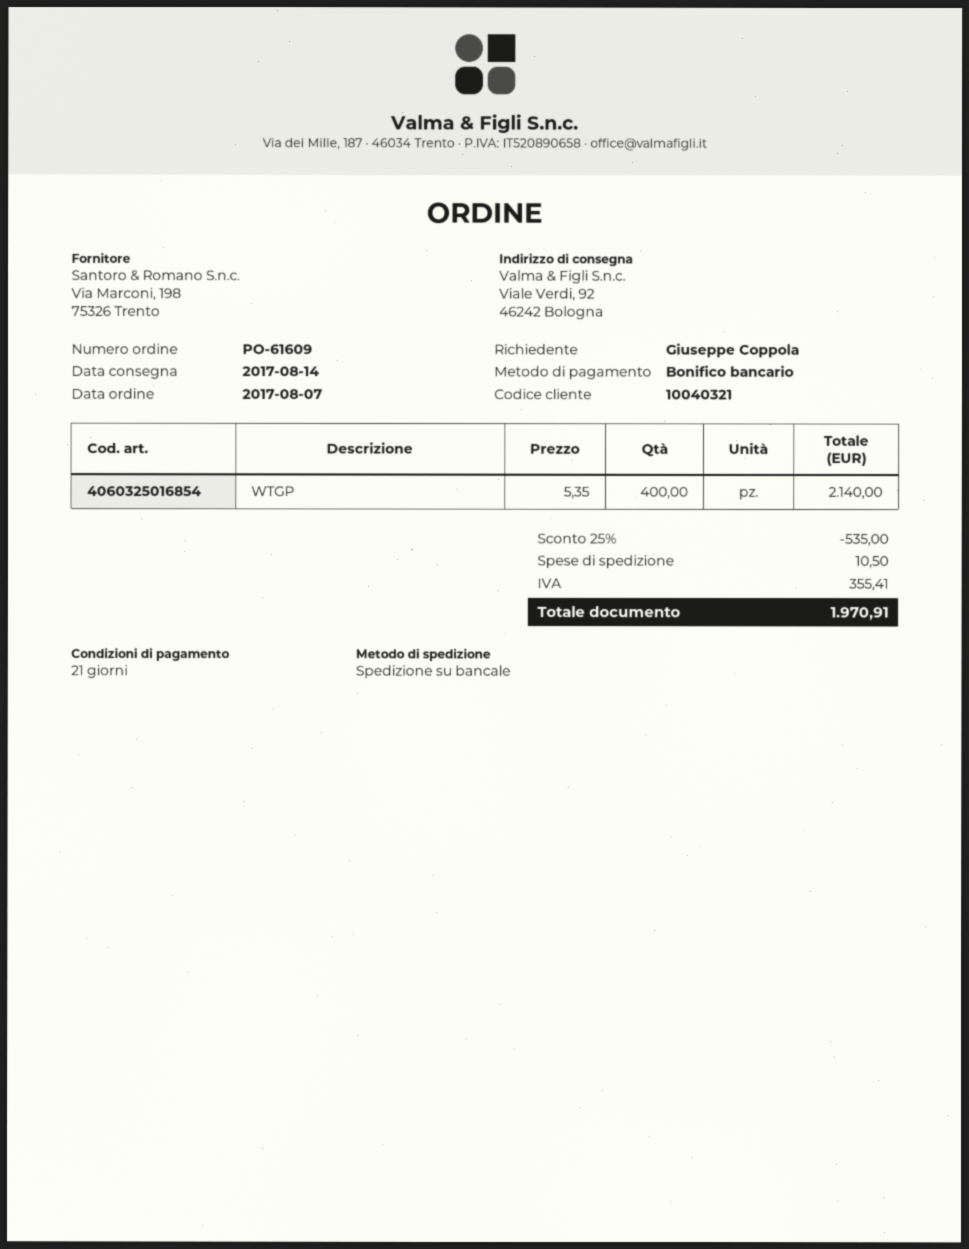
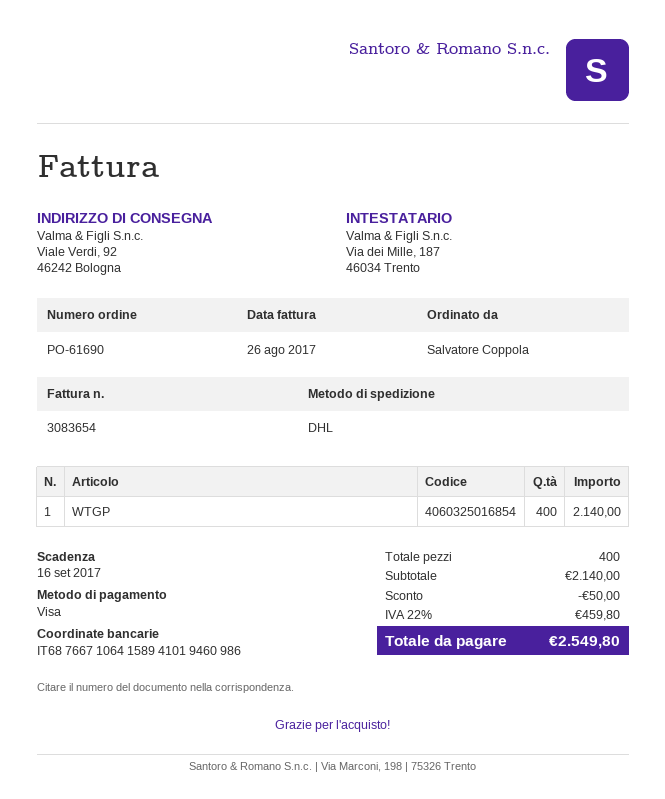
order number: PO-61609 -> PO-61690
ordered by: Giuseppe Coppola -> Salvatore Coppola
payment method: bank transfer -> Visa
shipping method: pallet freight -> DHL
discount: 535.00 -> 50.00
shipping: 10.50 -> none
tax: 355.41 -> 459.80
total: 1970.91 -> 2549.80

